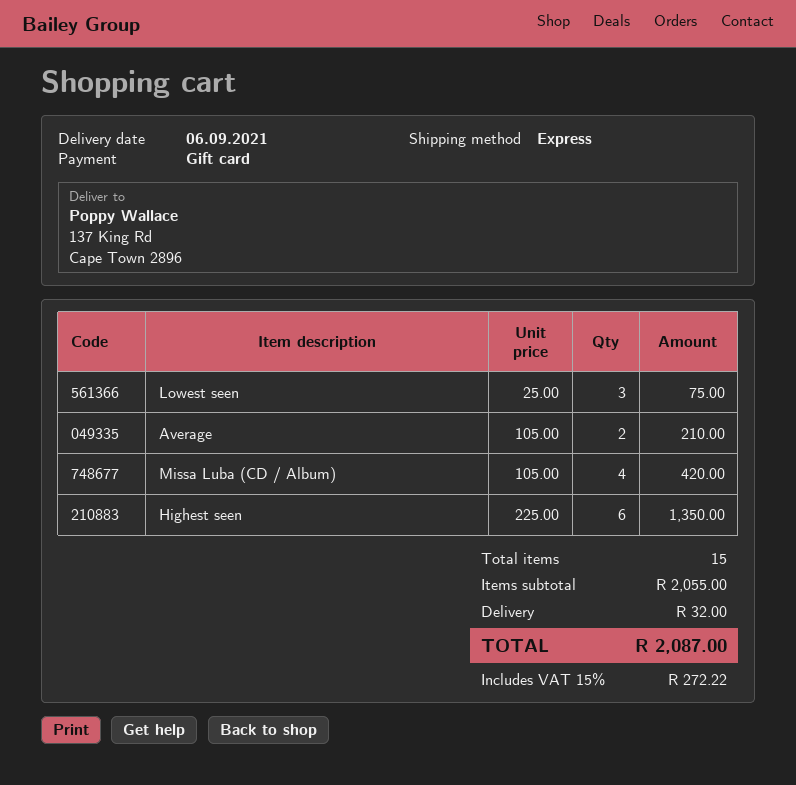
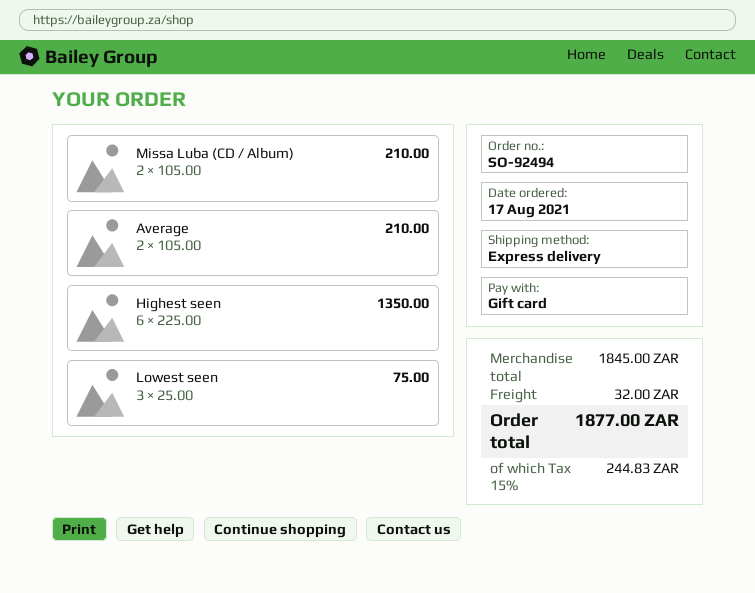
Missa Luba (CD / Album): 4 x 105.00 = 420.00 -> 2 x 105.00 = 210.00
subtotal: 2055.00 -> 1845.00
tax: 15% = 272.22 -> 15% = 244.83
total: 2087.00 -> 1877.00

